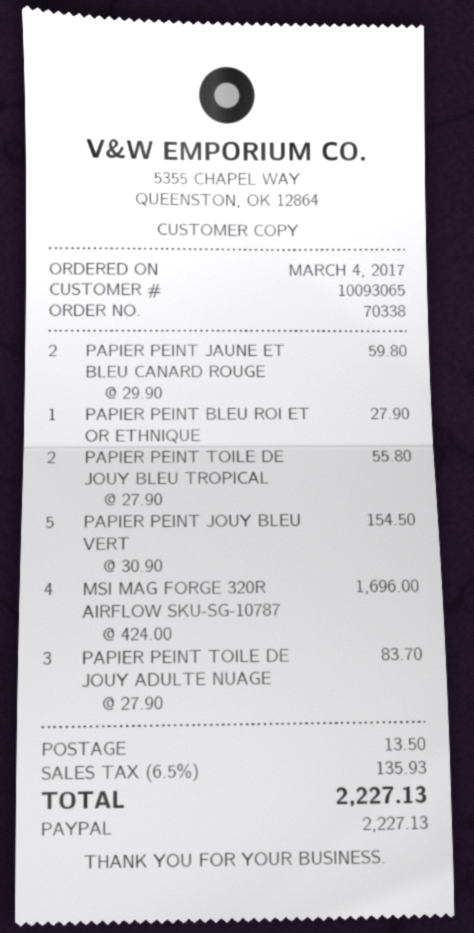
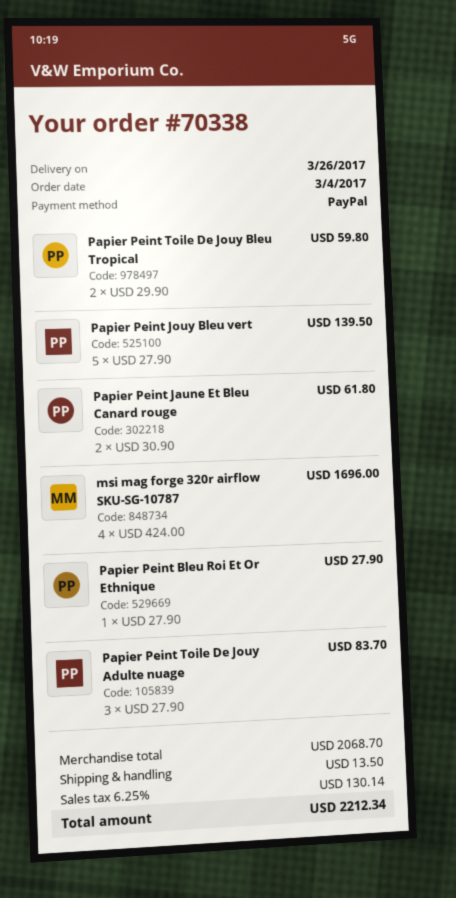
PAPIER PEINT JAUNE ET BLEU CANARD ROUGE: 2 x 29.90 = 59.80 -> 2 x 30.90 = 61.80
PAPIER PEINT TOILE DE JOUY BLEU TROPICAL: 2 x 27.90 = 55.80 -> 2 x 29.90 = 59.80
PAPIER PEINT JOUY BLEU VERT: 5 x 30.90 = 154.50 -> 5 x 27.90 = 139.50
tax: 6.5% = 135.93 -> 6.25% = 130.14
total: 2227.13 -> 2212.34

